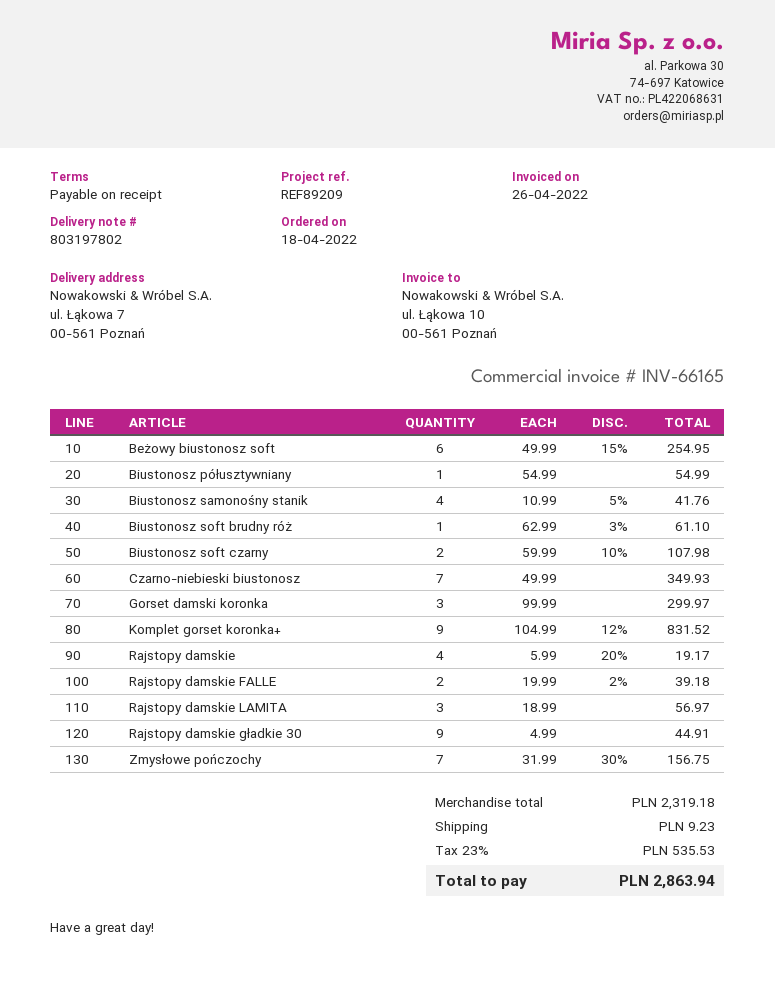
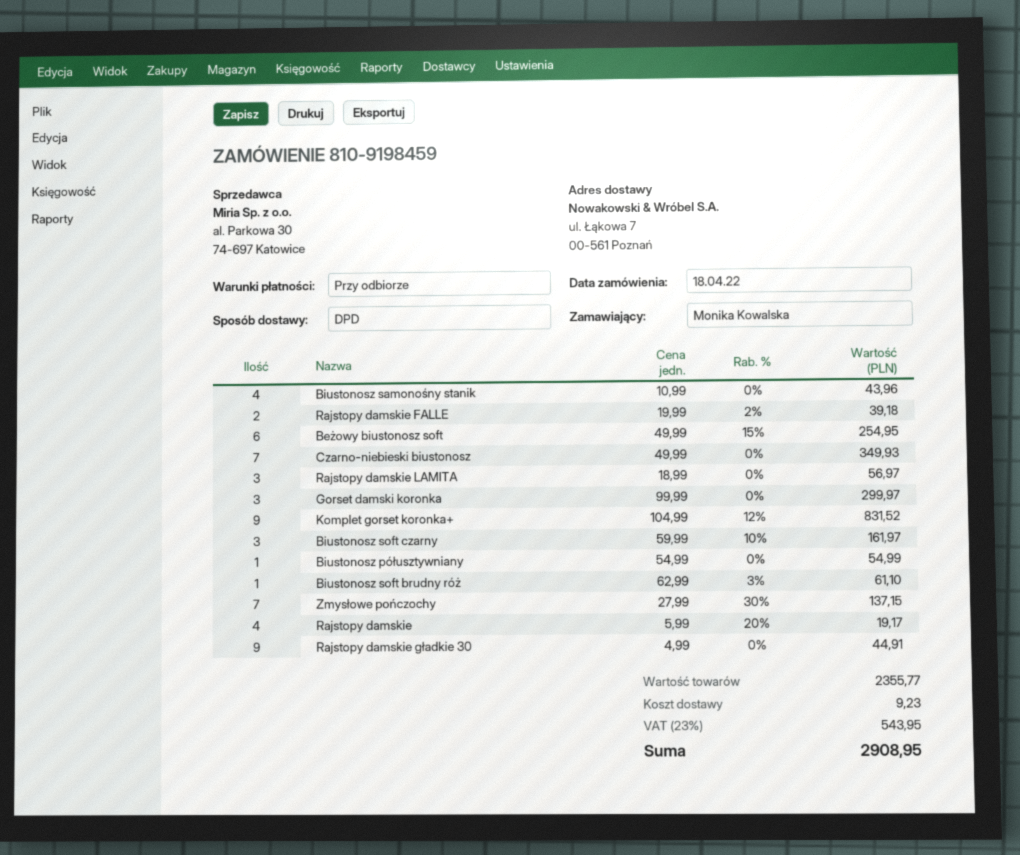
Biustonosz samonośny stanik: 4 x 10.99 - 5% = 41.76 -> 4 x 10.99 = 43.96
Biustonosz soft czarny: 2 x 59.99 - 10% = 107.98 -> 3 x 59.99 - 10% = 161.97
Zmysłowe pończochy: 7 x 31.99 - 30% = 156.75 -> 7 x 27.99 - 30% = 137.15
subtotal: 2319.18 -> 2355.77
tax: 23% = 535.53 -> 23% = 543.95
total: 2863.94 -> 2908.95

